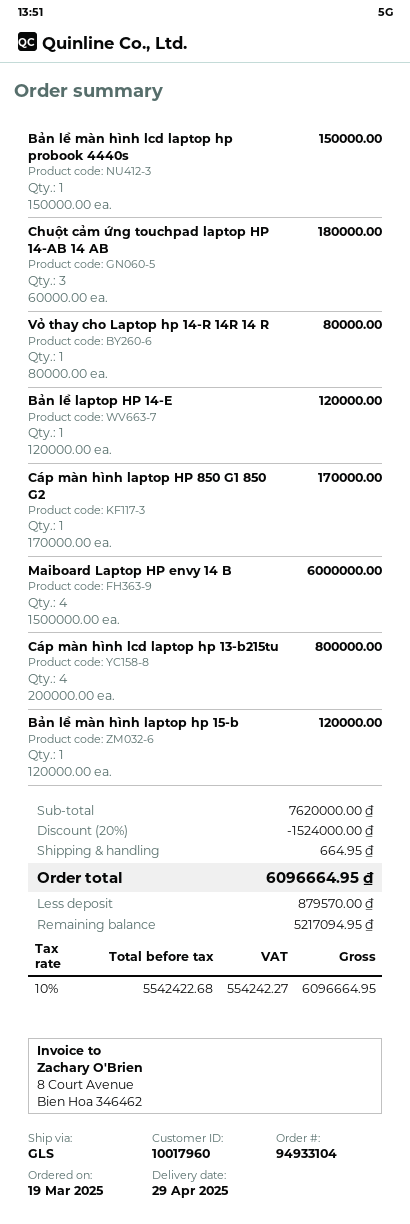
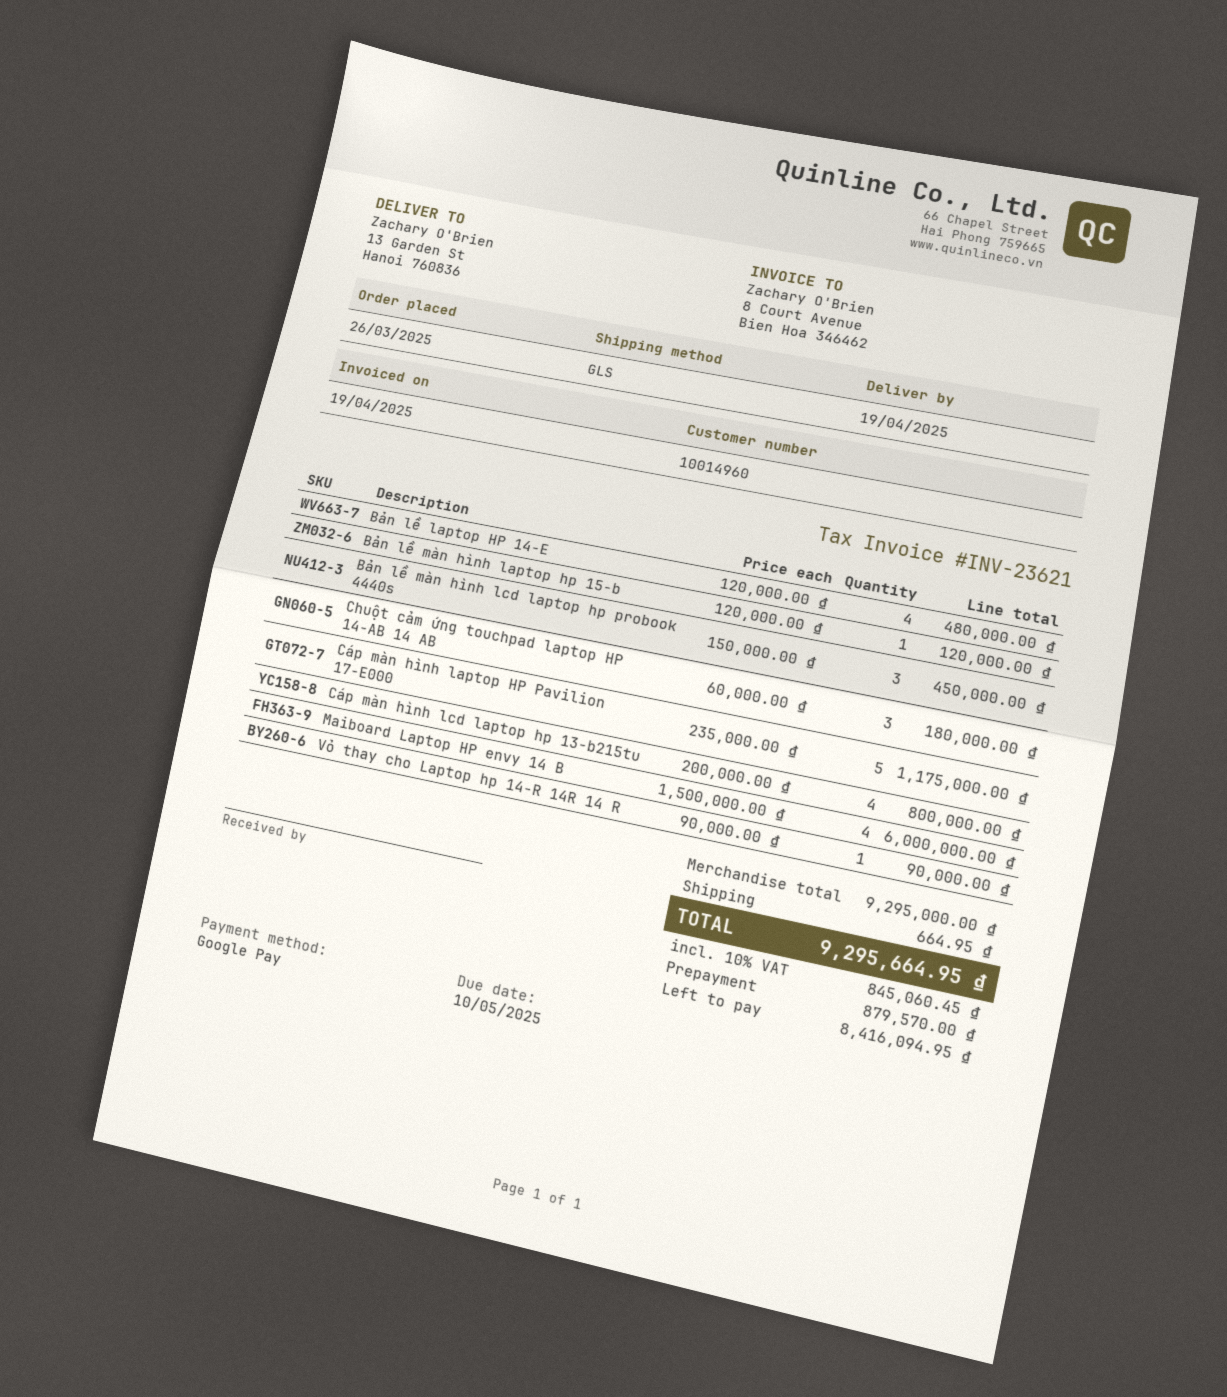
order date: 2025-03-19 -> 2025-03-26
delivery date: 2025-04-29 -> 2025-04-19
customer number: 10017960 -> 10014960
Bản lề màn hình lcd laptop hp probook 4440s: 1 x 150000.00 = 150000.00 -> 3 x 150000.00 = 450000.00
Vỏ thay cho Laptop hp 14-R 14R 14 R: 1 x 80000.00 = 80000.00 -> 1 x 90000.00 = 90000.00
Bản lề laptop HP 14-E: 1 x 120000.00 = 120000.00 -> 4 x 120000.00 = 480000.00
Cáp màn hình laptop HP 850 G1 850 G2: 1 x 170000.00 = 170000.00 -> none
Cáp màn hình laptop HP Pavilion 17-E000: none -> 5 x 235000.00 = 1175000.00
subtotal: 7620000.00 -> 9295000.00
discount: 20% = 1524000.00 -> none
tax: 10% = 554242.27 -> 10% = 845060.45
total: 6096664.95 -> 9295664.95
balance: 5217094.95 -> 8416094.95

